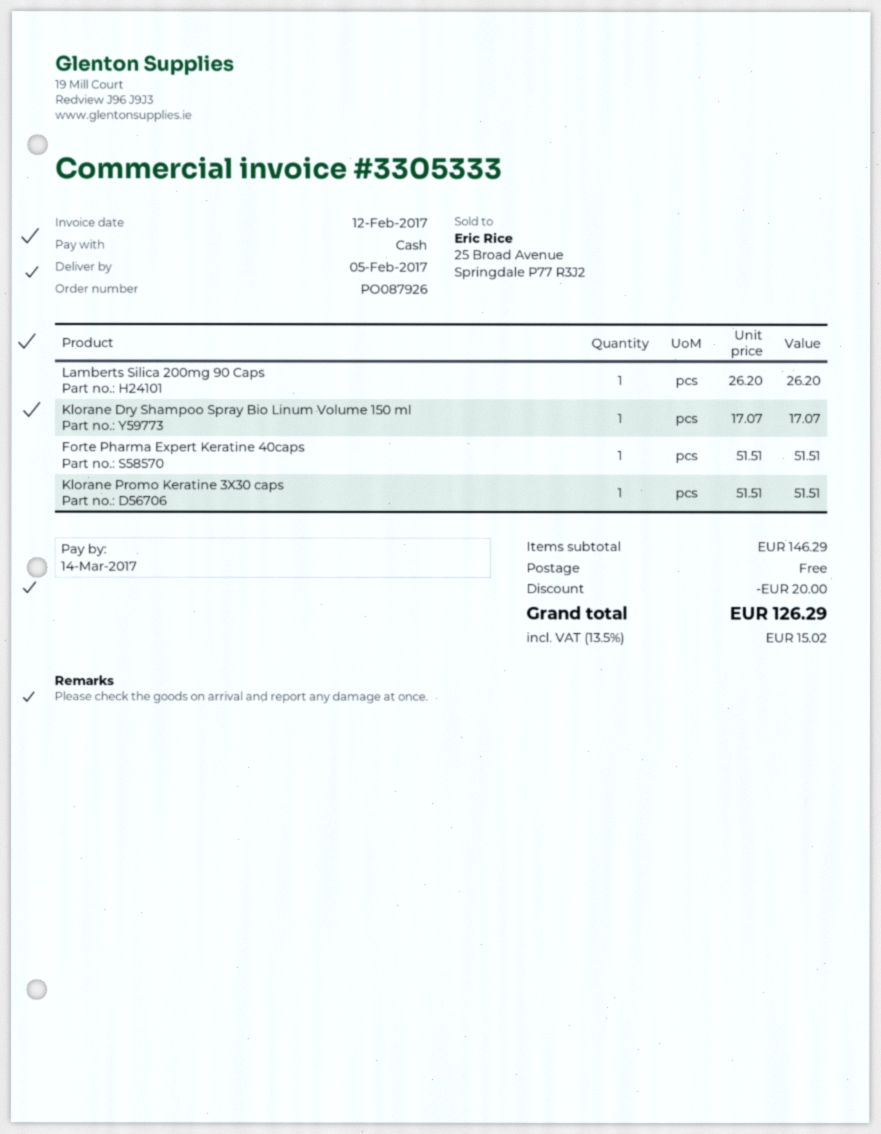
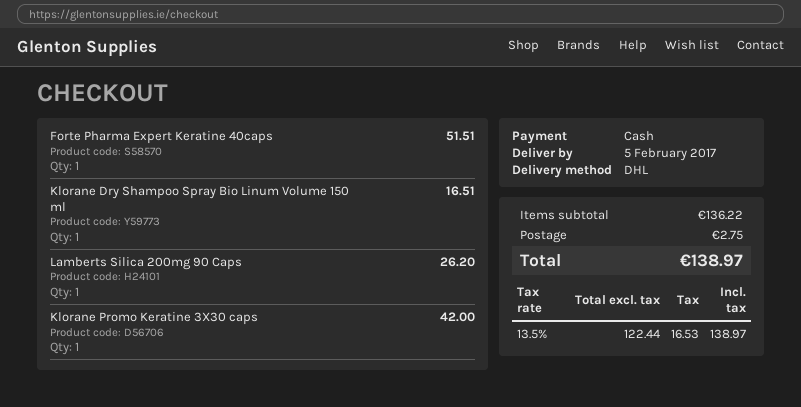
Klorane Dry Shampoo Spray Bio Linum Volume 150 ml: 1 for 17.07 -> 1 for 16.51
Klorane Promo Keratine 3X30 caps: 1 for 51.51 -> 1 for 42.00
subtotal: 146.29 -> 136.22
discount: 20.00 -> none
shipping: 0.00 -> 2.75
tax: 13.5% = 15.02 -> 13.5% = 16.53
total: 126.29 -> 138.97

